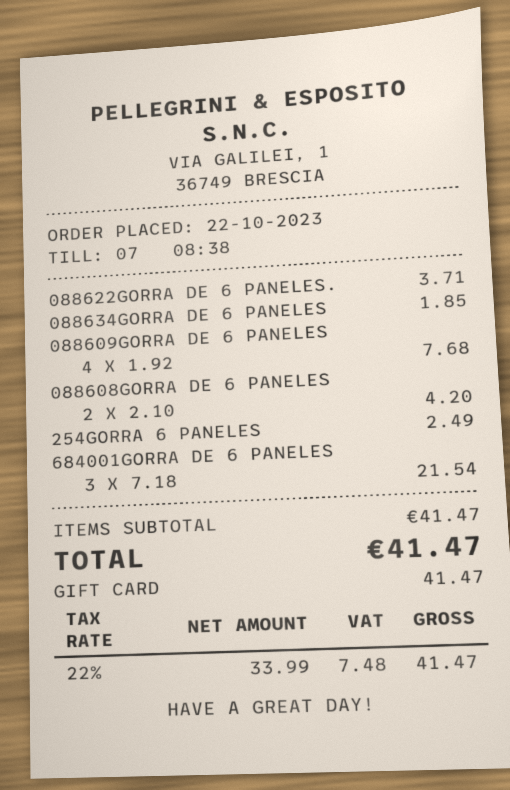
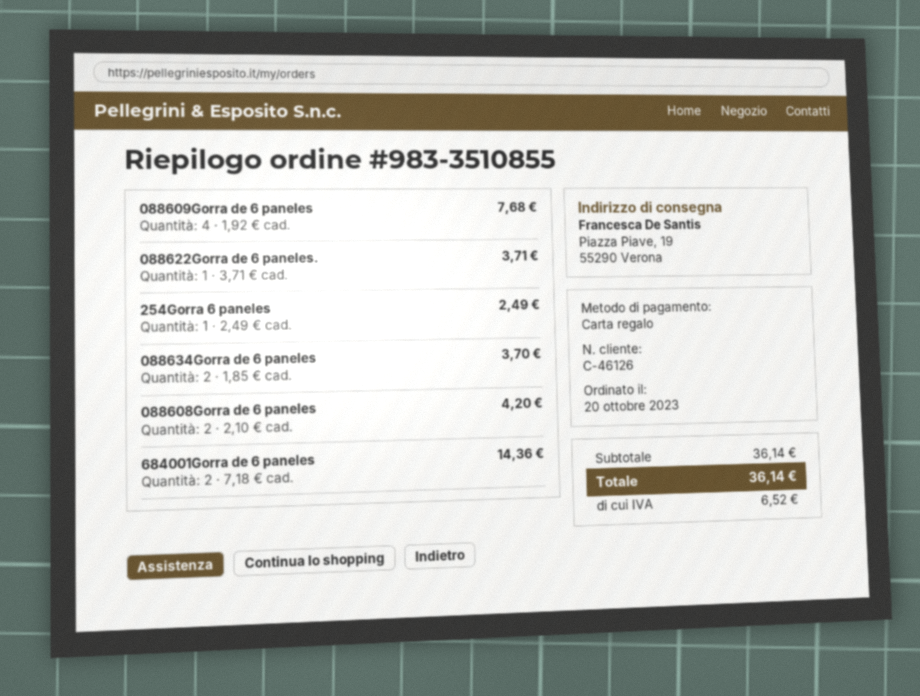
order date: 2023-10-22 -> 2023-10-20
088634GORRA DE 6 PANELES: 1 x 1.85 = 1.85 -> 2 x 1.85 = 3.70
684001GORRA DE 6 PANELES: 3 x 7.18 = 21.54 -> 2 x 7.18 = 14.36
subtotal: 41.47 -> 36.14
tax: 7.48 -> 6.52
total: 41.47 -> 36.14

